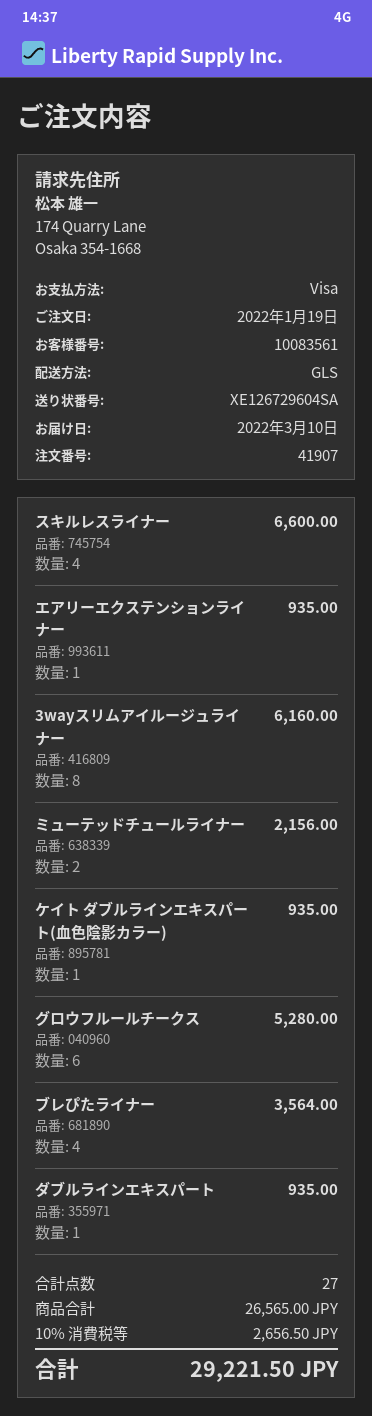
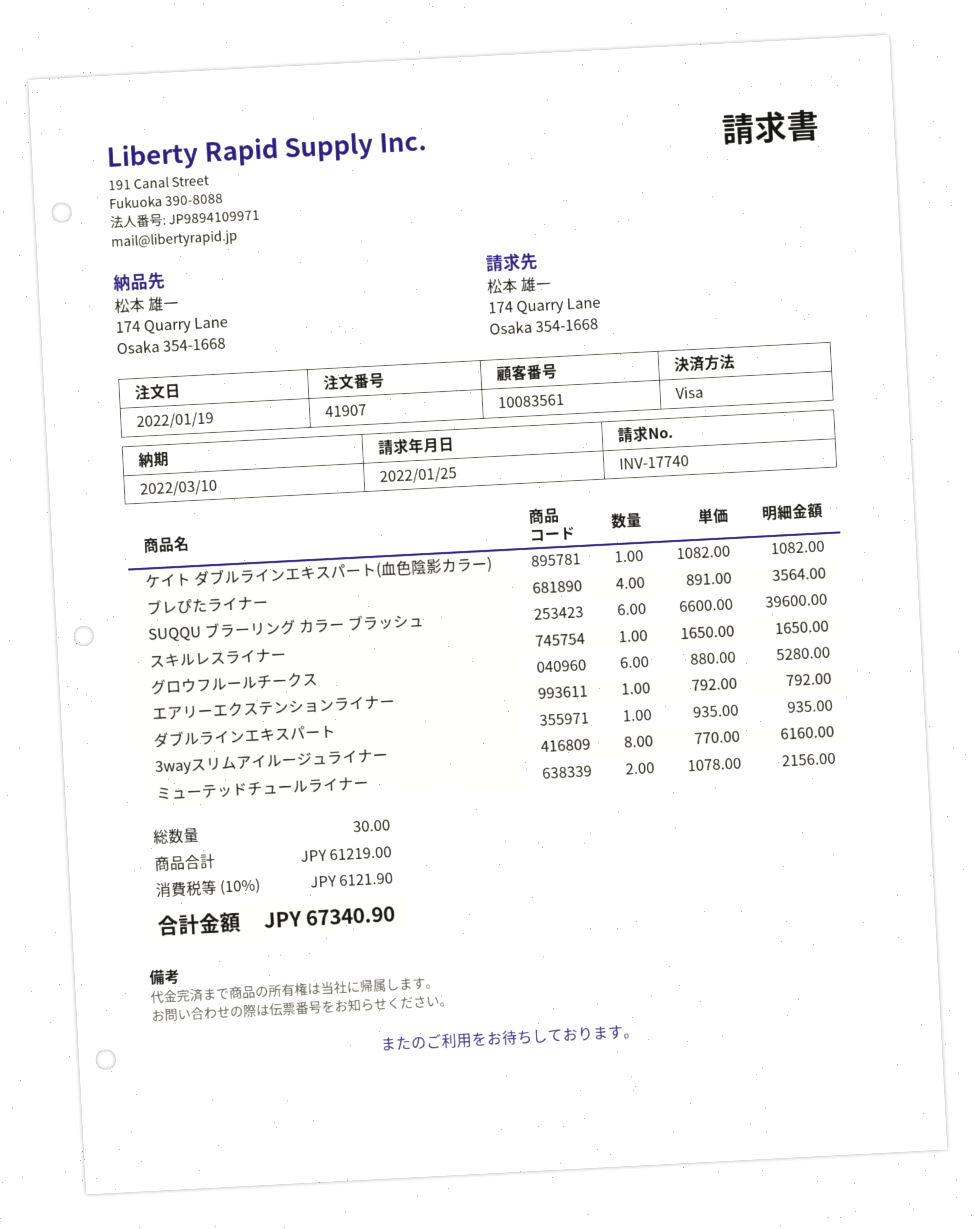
スキルレスライナー: 4 for 6600.00 -> 1 for 1650.00
エアリーエクステンションライナー: 1 for 935.00 -> 1 for 792.00
ケイト ダブルラインエキスパート(血色陰影カラー): 1 for 935.00 -> 1 for 1082.00
SUQQU ブラーリング カラー ブラッシュ: none -> 6 for 39600.00
total quantity: 27 -> 30
subtotal: 26565.00 -> 61219.00
tax: 10% = 2656.50 -> 10% = 6121.90
total: 29221.50 -> 67340.90

